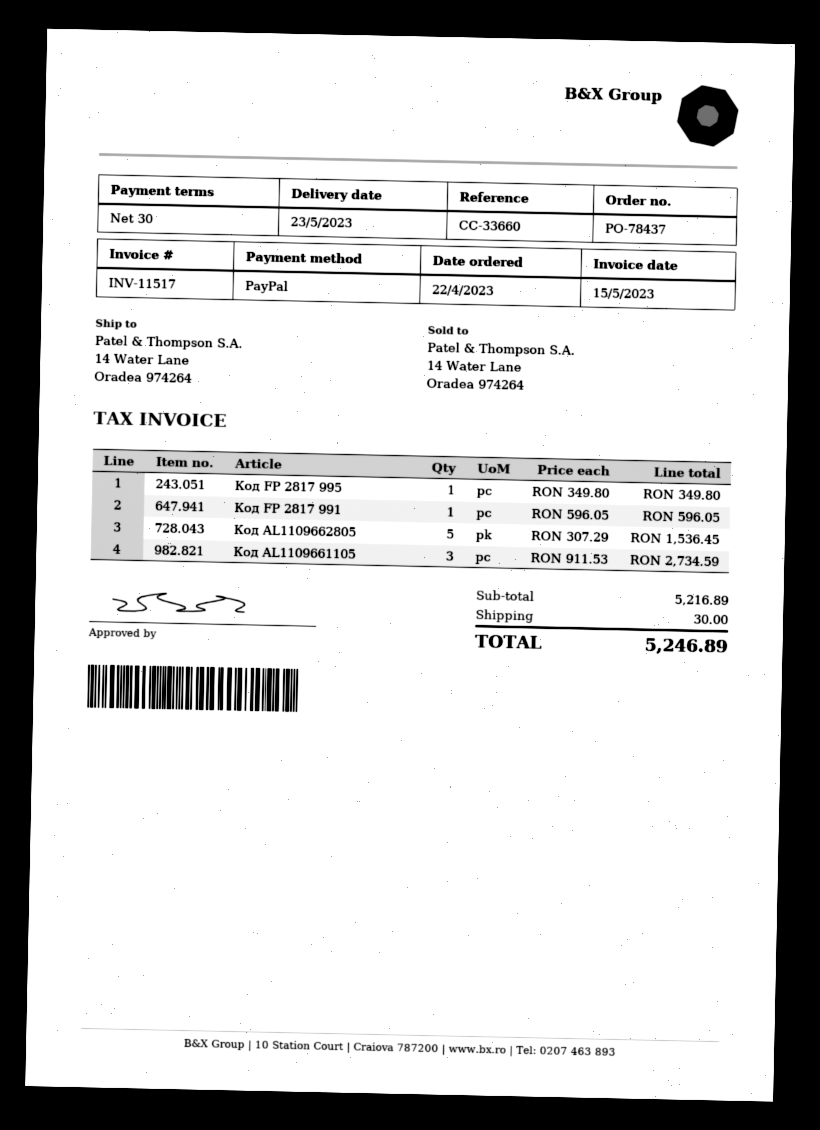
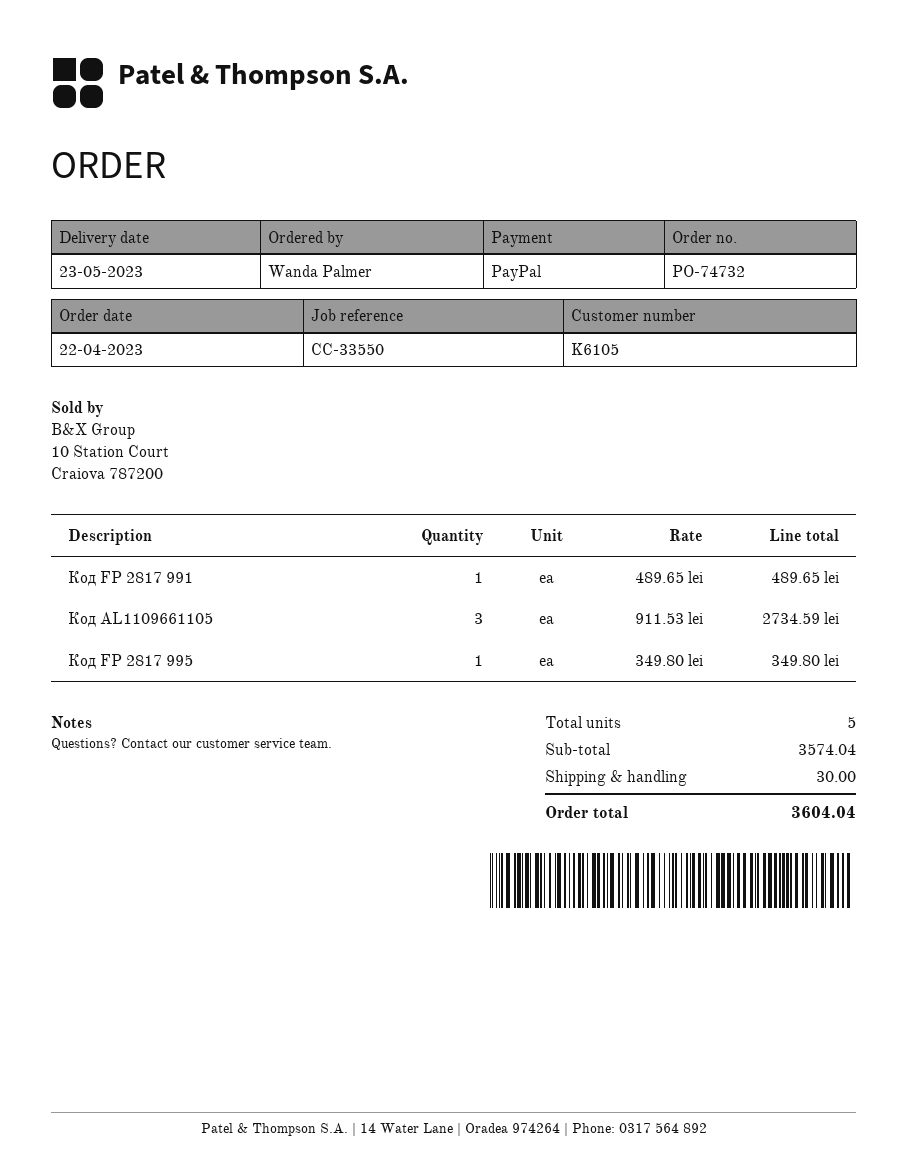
order number: PO-78437 -> PO-74732
reference: CC-33660 -> CC-33550
Код FP 2817 991: 1 x 596.05 = 596.05 -> 1 x 489.65 = 489.65
Код AL1109662805: 5 x 307.29 = 1536.45 -> none
subtotal: 5216.89 -> 3574.04
total: 5246.89 -> 3604.04

